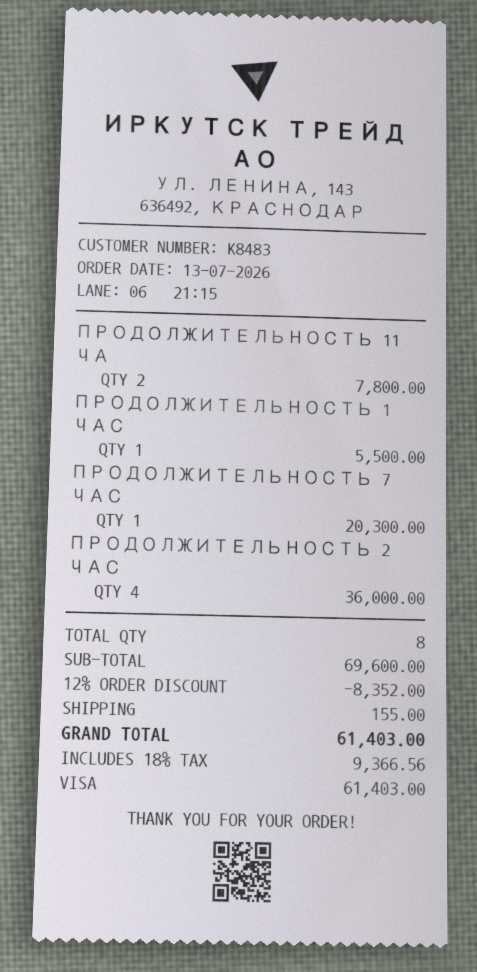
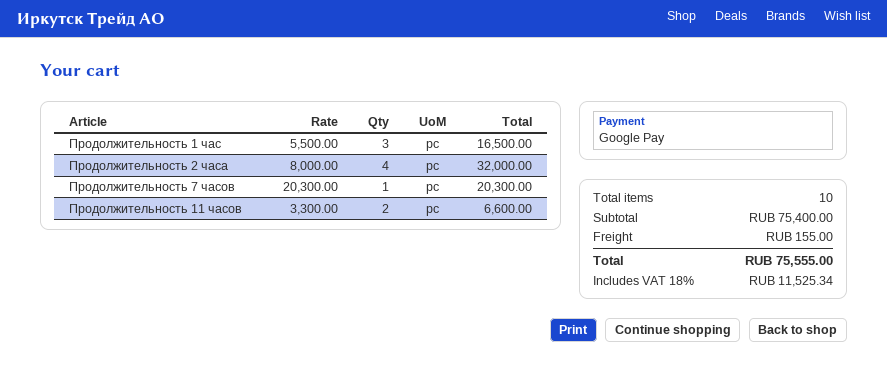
payment method: Visa -> Google Pay
ПРОДОЛЖИТЕЛЬНОСТЬ 11 ЧА: 2 for 7800.00 -> 2 for 6600.00
ПРОДОЛЖИТЕЛЬНОСТЬ 1 ЧАС: 1 for 5500.00 -> 3 for 16500.00
ПРОДОЛЖИТЕЛЬНОСТЬ 2 ЧАС: 4 for 36000.00 -> 4 for 32000.00
total quantity: 8 -> 10
subtotal: 69600.00 -> 75400.00
discount: 12% = 8352.00 -> none
tax: 18% = 9366.56 -> 18% = 11525.34
total: 61403.00 -> 75555.00

